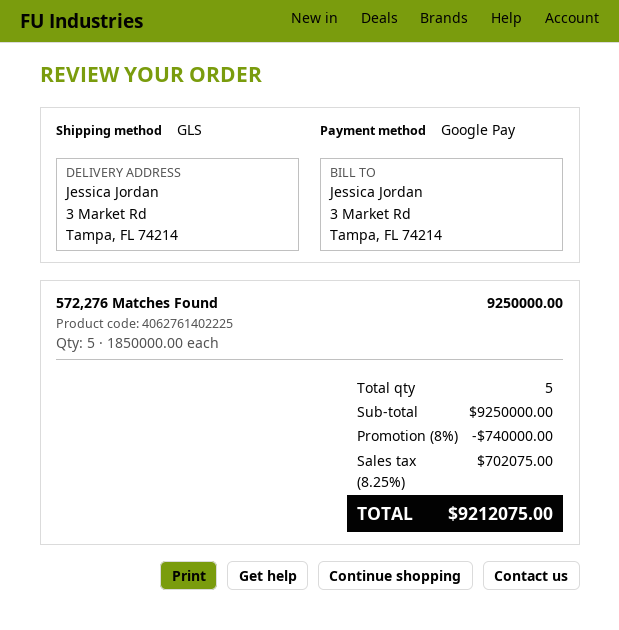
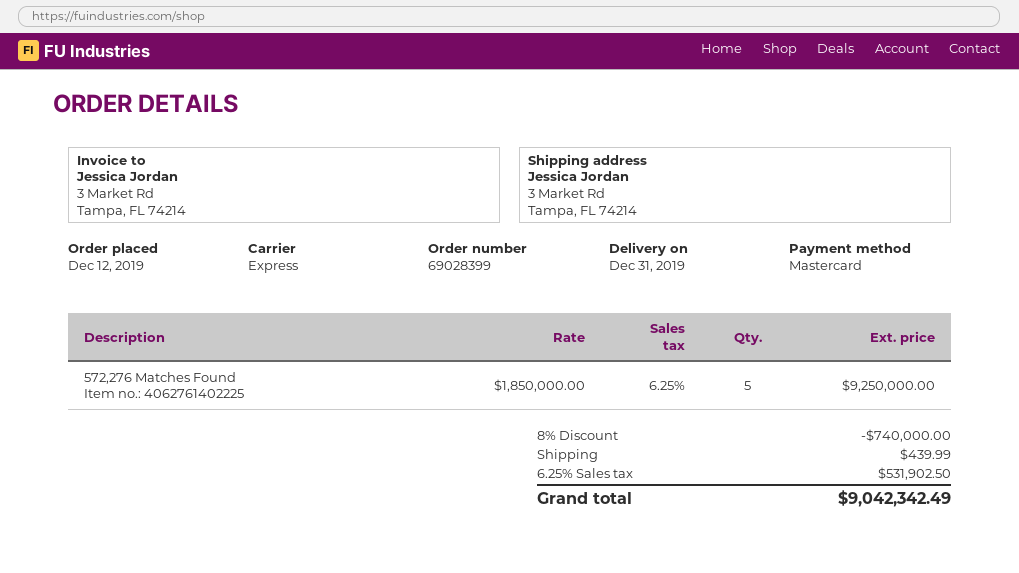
payment method: Google Pay -> Mastercard
shipping method: GLS -> express
shipping: none -> 439.99
tax: 8.25% = 702075.00 -> 6.25% = 531902.50
total: 9212075.00 -> 9042342.49

